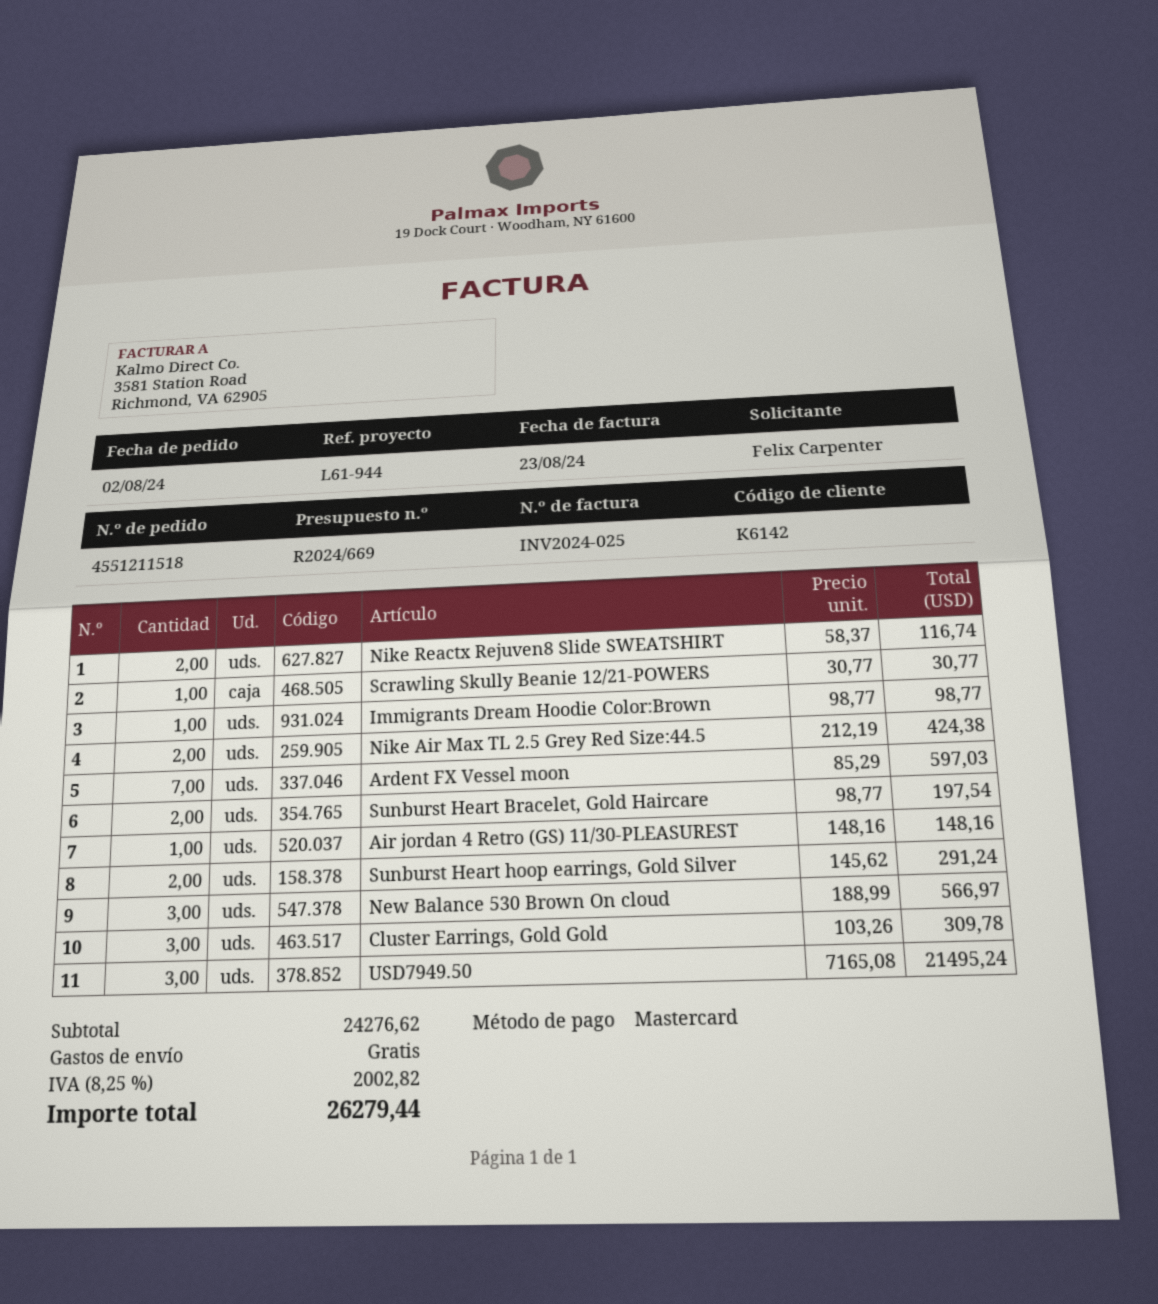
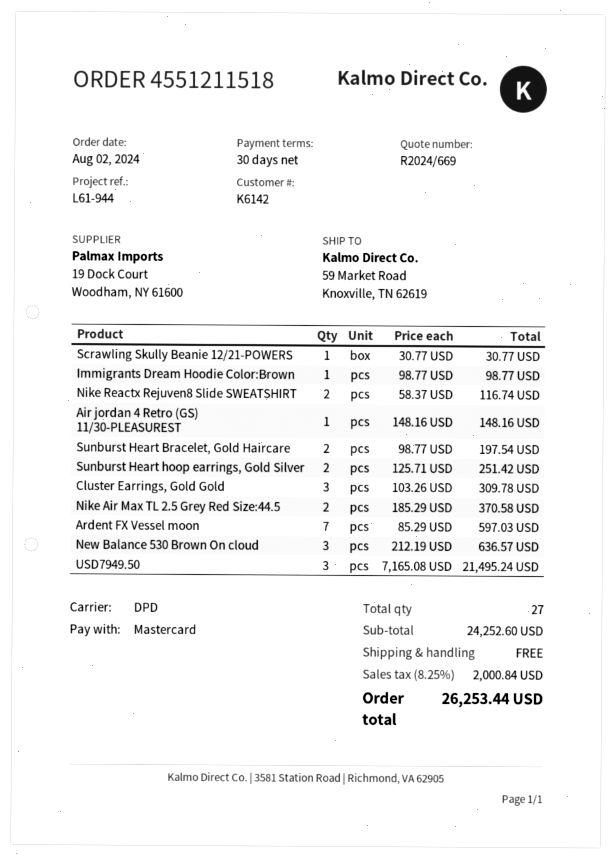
Nike Air Max TL 2.5 Grey Red Size:44.5: 2 x 212.19 = 424.38 -> 2 x 185.29 = 370.58
Sunburst Heart hoop earrings, Gold Silver: 2 x 145.62 = 291.24 -> 2 x 125.71 = 251.42
New Balance 530 Brown On cloud: 3 x 188.99 = 566.97 -> 3 x 212.19 = 636.57
subtotal: 24276.62 -> 24252.60
tax: 8.25% = 2002.82 -> 8.25% = 2000.84
total: 26279.44 -> 26253.44

